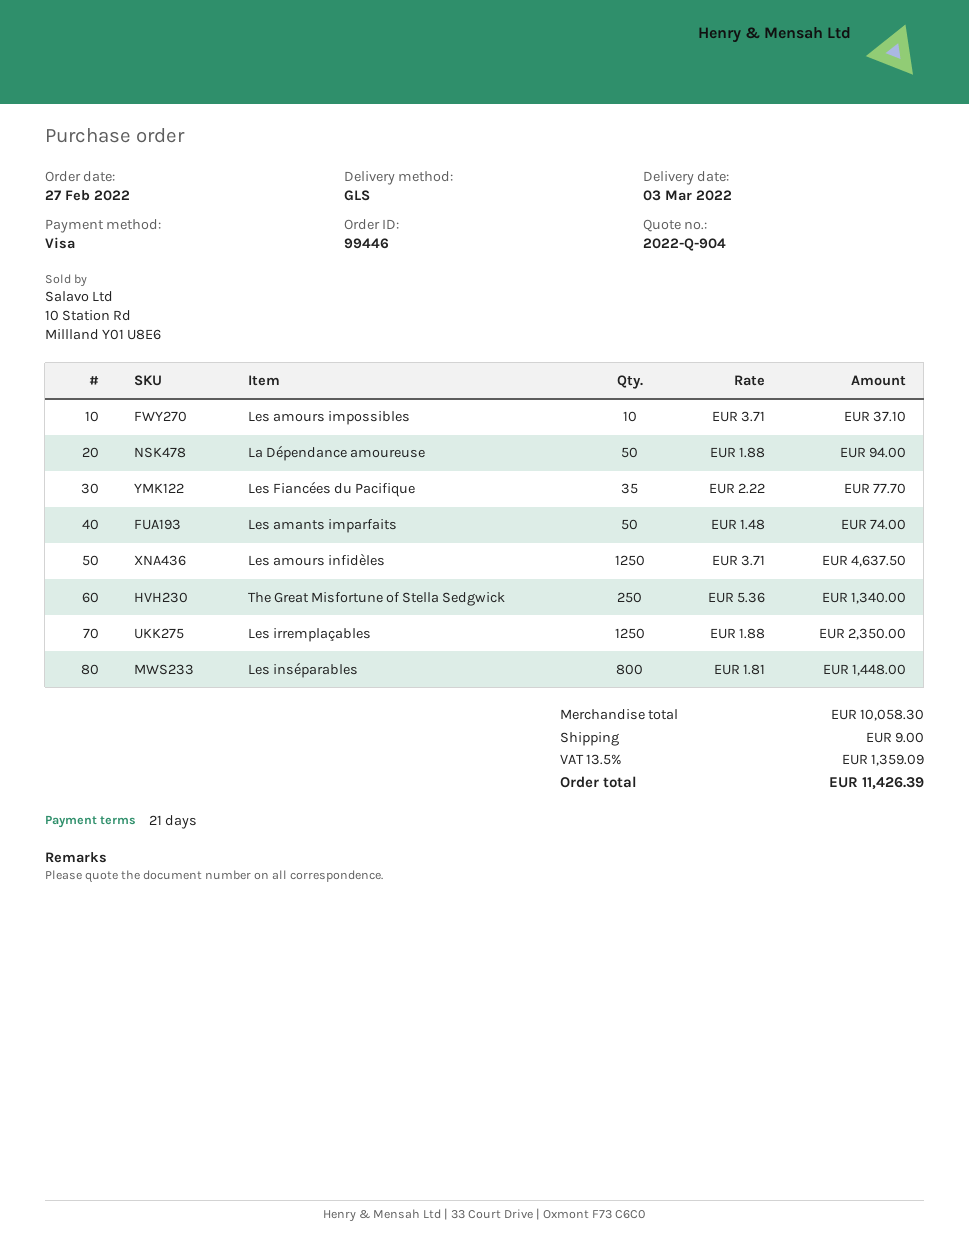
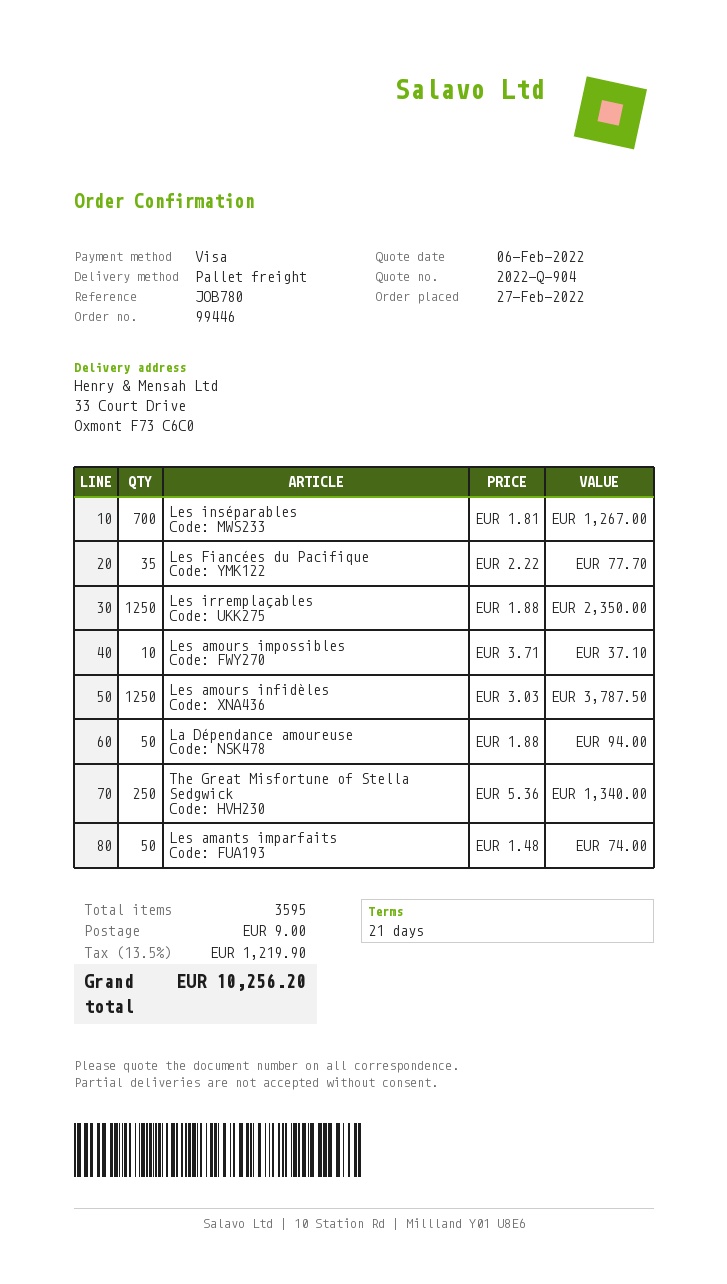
shipping method: GLS -> pallet freight
Les amours infidèles: 1250 x 3.71 = 4637.50 -> 1250 x 3.03 = 3787.50
Les inséparables: 800 x 1.81 = 1448.00 -> 700 x 1.81 = 1267.00
tax: 13.5% = 1359.09 -> 13.5% = 1219.90
total: 11426.39 -> 10256.20

